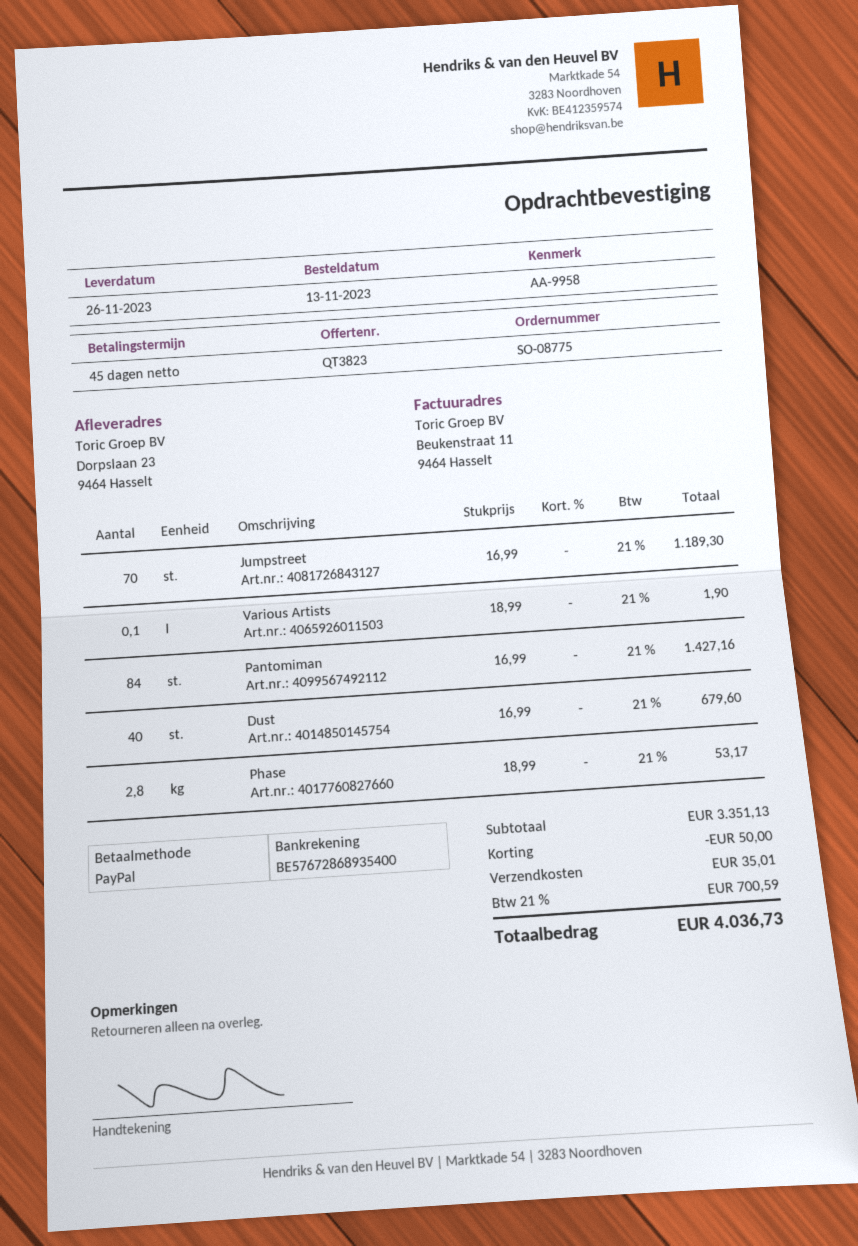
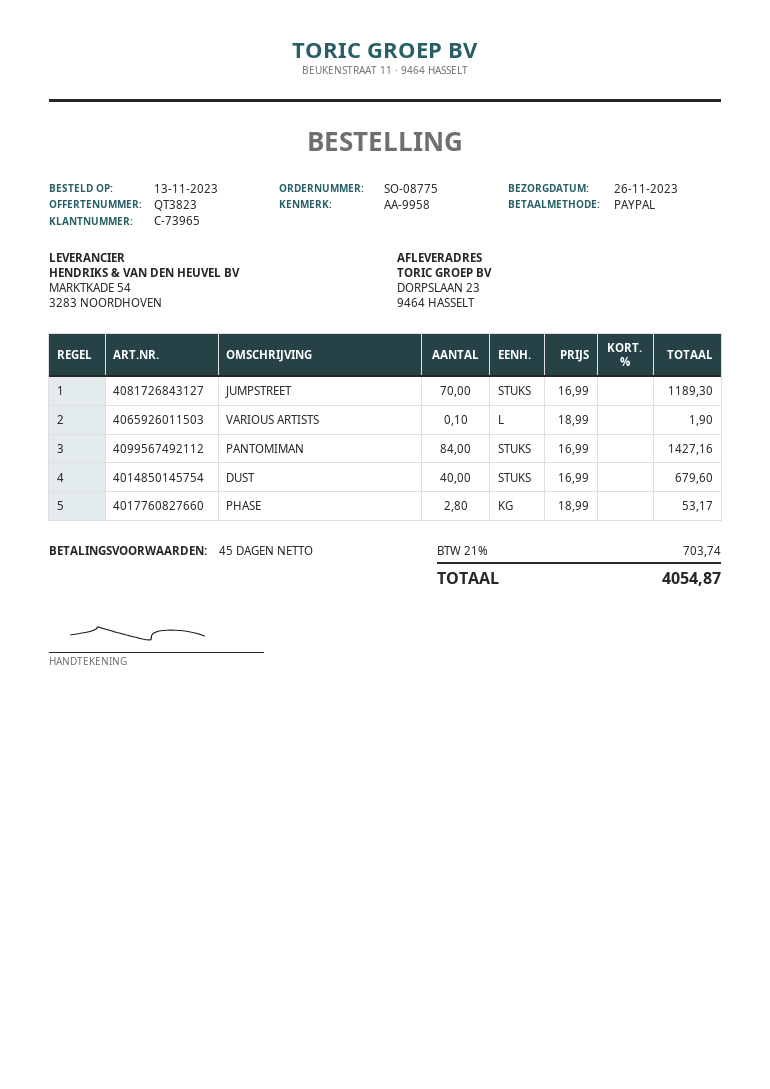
discount: 50.00 -> none
shipping: 35.01 -> none
tax: 21% = 700.59 -> 21% = 703.74
total: 4036.73 -> 4054.87

